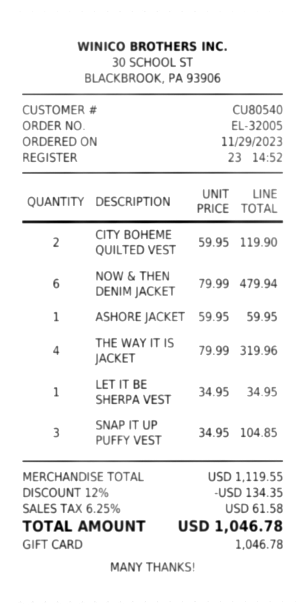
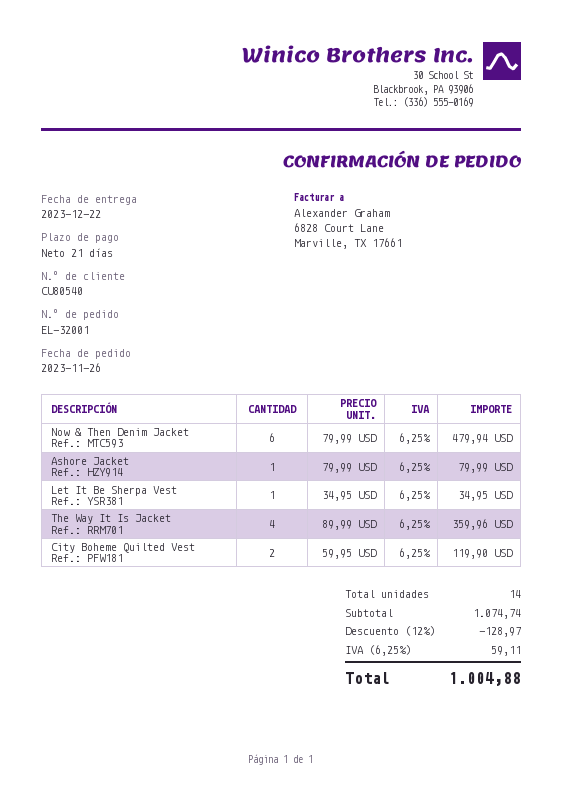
order number: EL-32005 -> EL-32001
order date: 2023-11-29 -> 2023-11-26
ASHORE JACKET: 1 x 59.95 = 59.95 -> 1 x 79.99 = 79.99
THE WAY IT IS JACKET: 4 x 79.99 = 319.96 -> 4 x 89.99 = 359.96
SNAP IT UP PUFFY VEST: 3 x 34.95 = 104.85 -> none
subtotal: 1119.55 -> 1074.74
discount: 12% = 134.35 -> 12% = 128.97
tax: 6.25% = 61.58 -> 6.25% = 59.11
total: 1046.78 -> 1004.88

